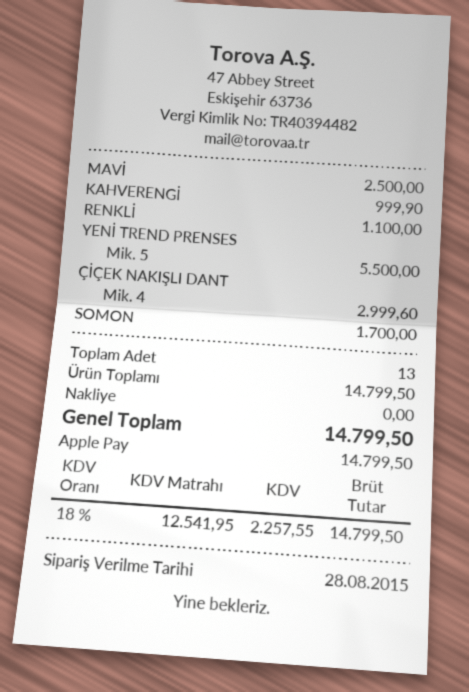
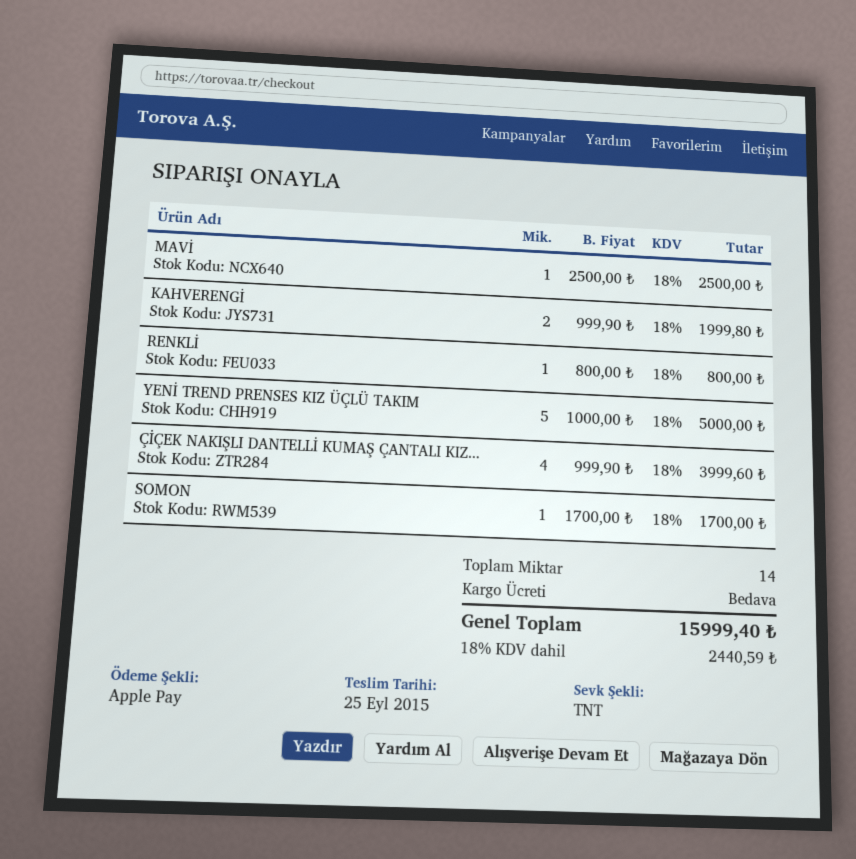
KAHVERENGİ: 1 for 999.90 -> 2 for 1999.80
RENKLİ: 1 for 1100.00 -> 1 for 800.00
YENİ TREND PRENSES: 5 for 5500.00 -> 5 for 5000.00
ÇİÇEK NAKIŞLI DANT: 4 for 2999.60 -> 4 for 3999.60
total quantity: 13 -> 14
tax: 18% = 2257.55 -> 18% = 2440.59
total: 14799.50 -> 15999.40

